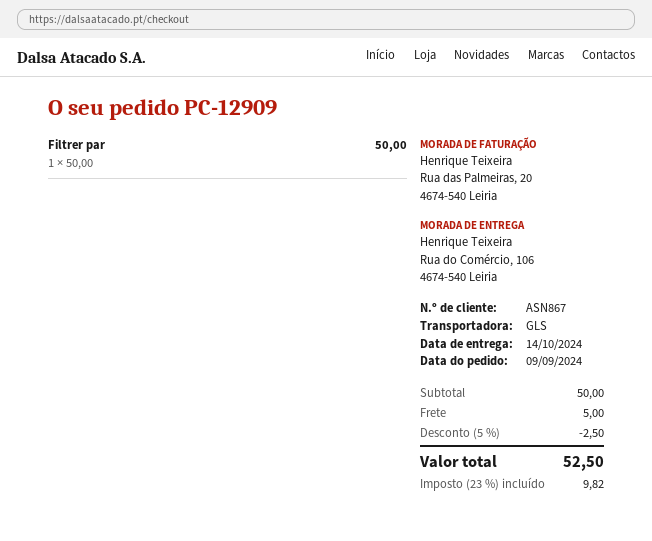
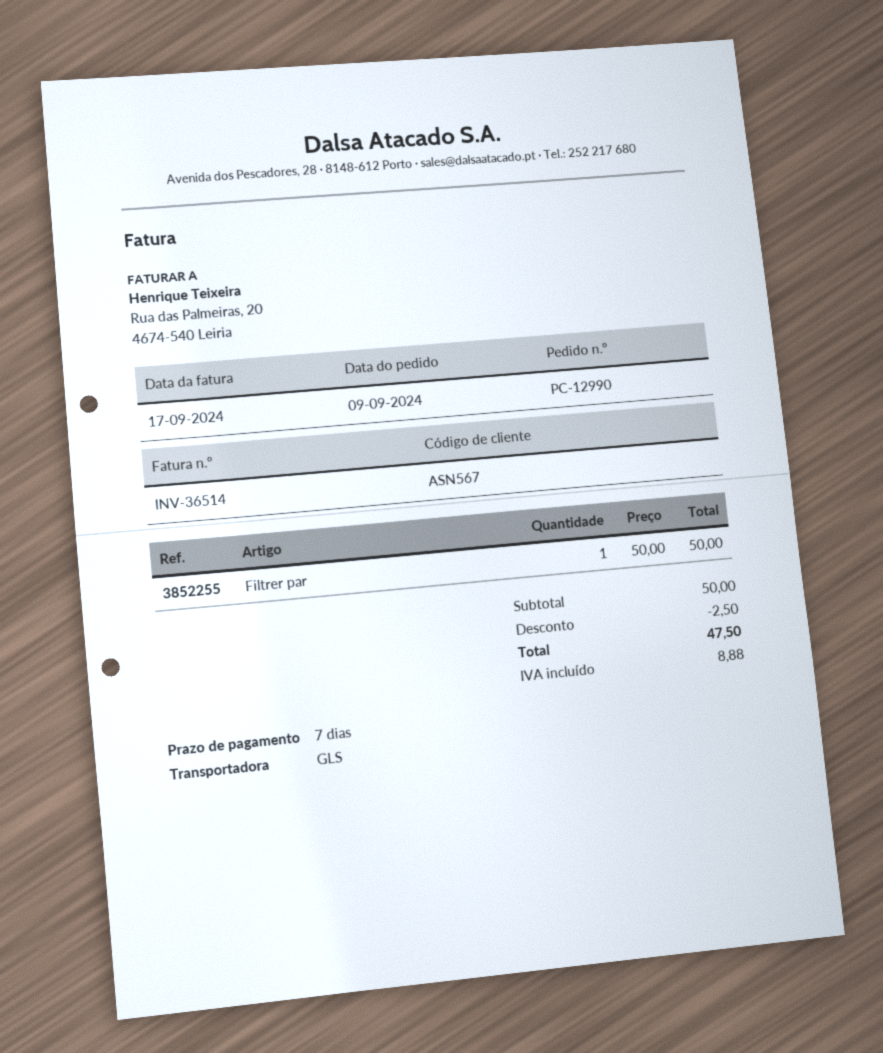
order number: PC-12909 -> PC-12990
customer number: ASN867 -> ASN567
shipping: 5.00 -> none
tax: 9.82 -> 8.88
total: 52.50 -> 47.50

